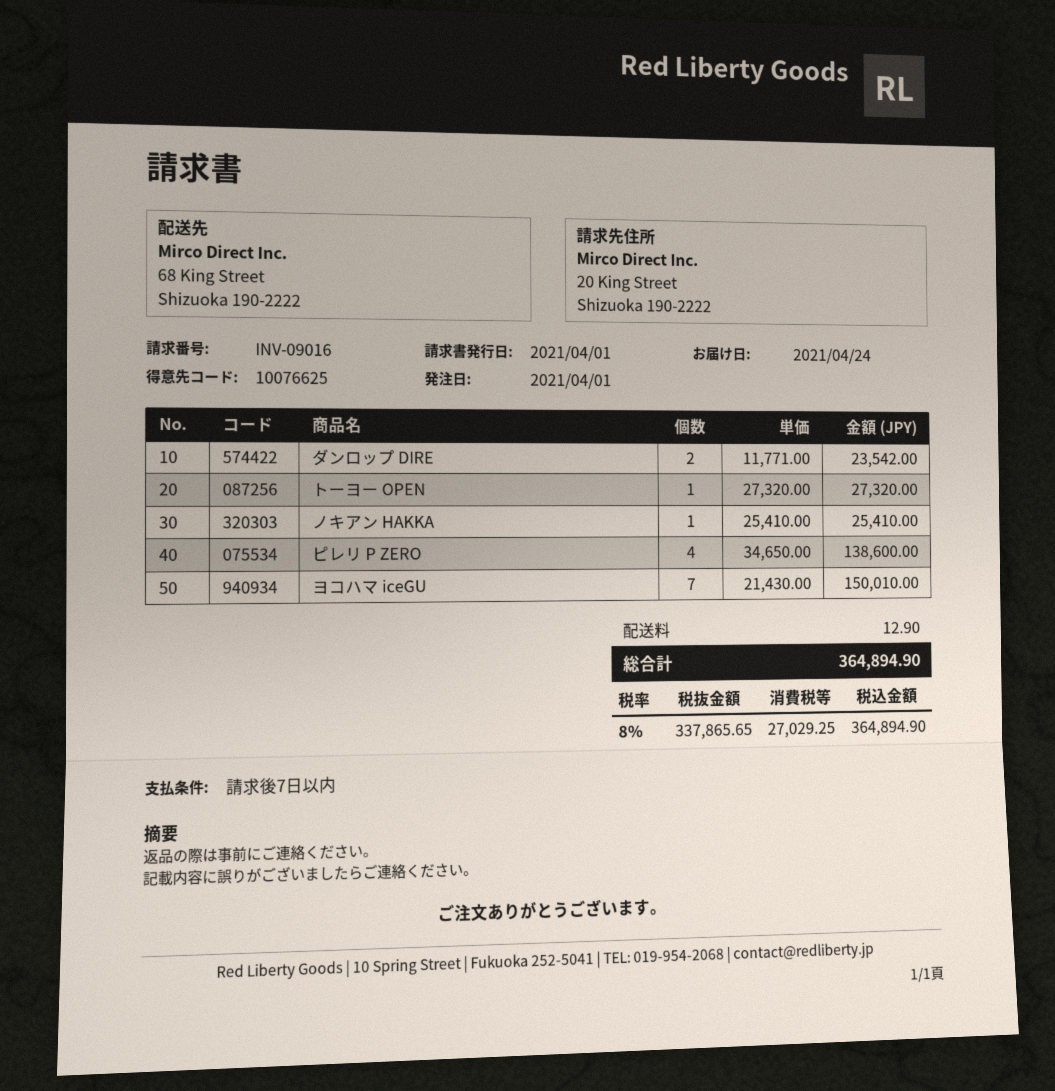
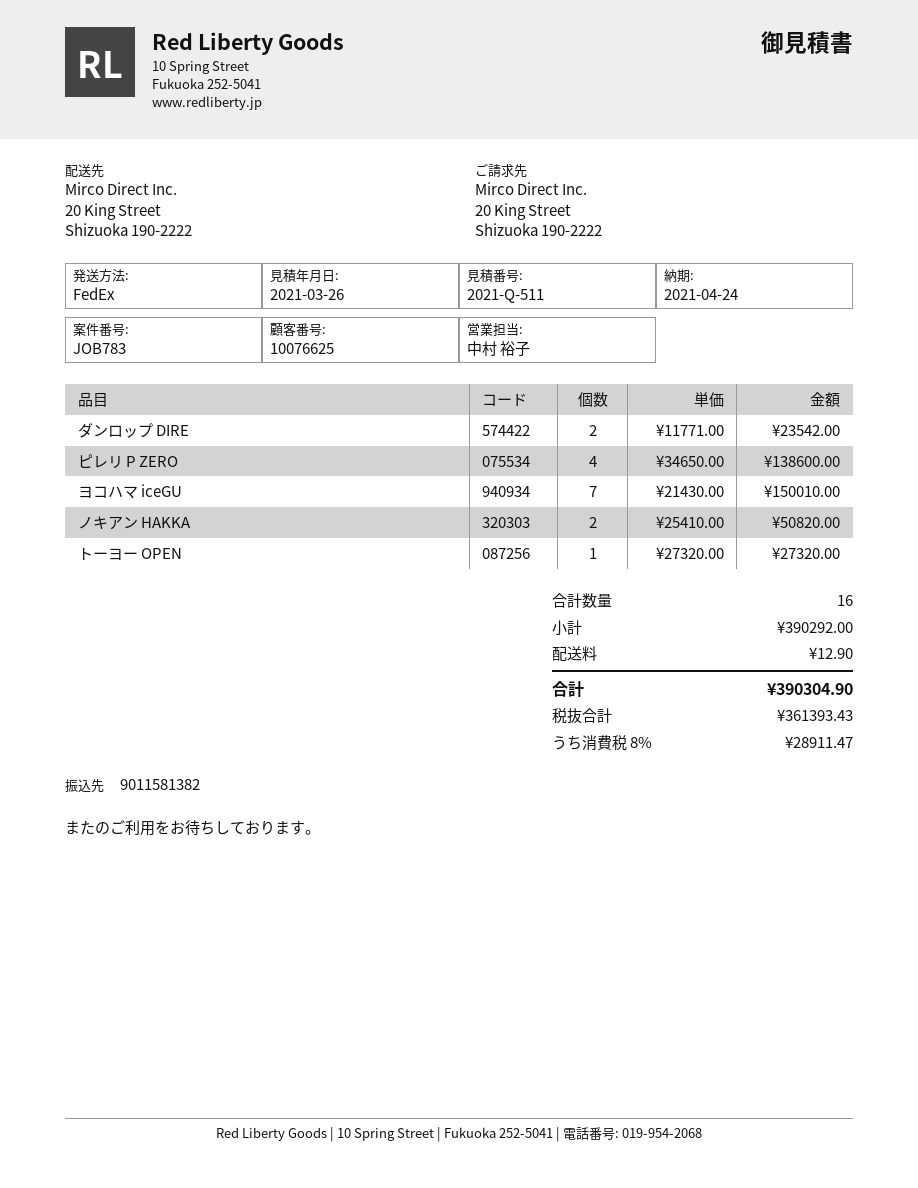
ship to: 68 King Street, Shizuoka 190-2222 -> 20 King Street, Shizuoka 190-2222
ノキアン HAKKA: 1 x 25410.00 = 25410.00 -> 2 x 25410.00 = 50820.00
net: 337865.65 -> 361393.43
tax: 8% = 27029.25 -> 8% = 28911.47
total: 364894.90 -> 390304.90

